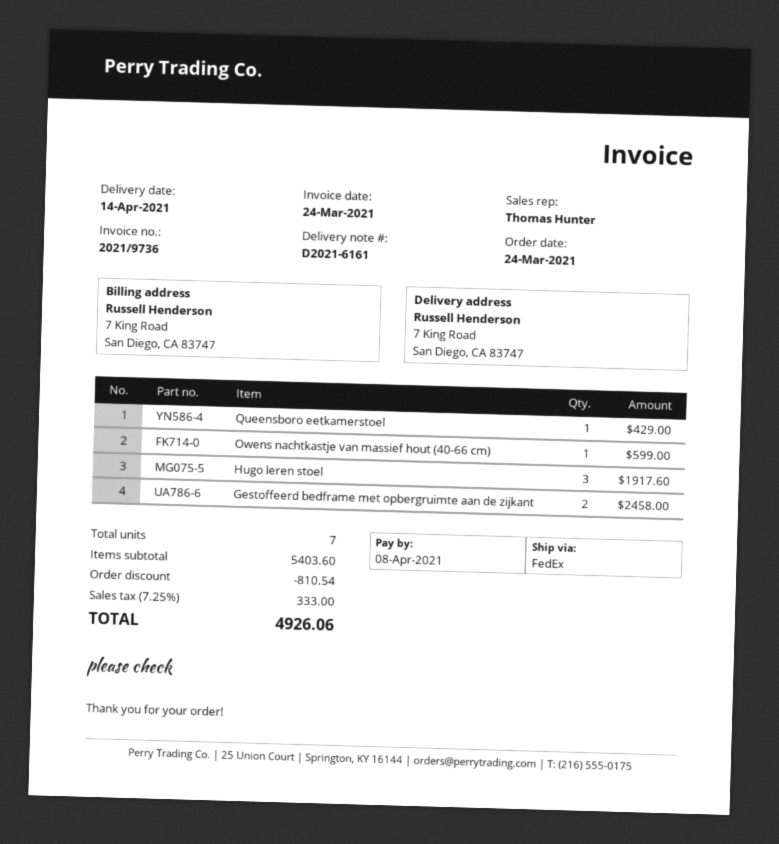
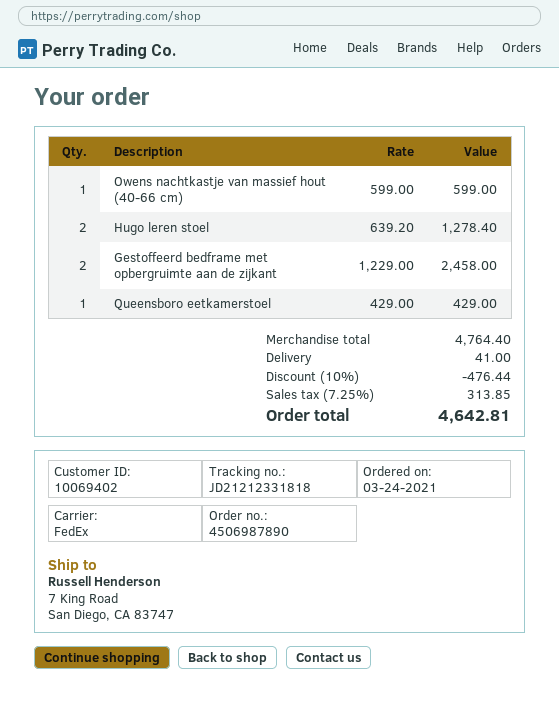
Hugo leren stoel: 3 for 1917.60 -> 2 for 1278.40
subtotal: 5403.60 -> 4764.40
discount: 810.54 -> 476.44
shipping: none -> 41.00
tax: 7.25% = 333.00 -> 7.25% = 313.85
total: 4926.06 -> 4642.81

